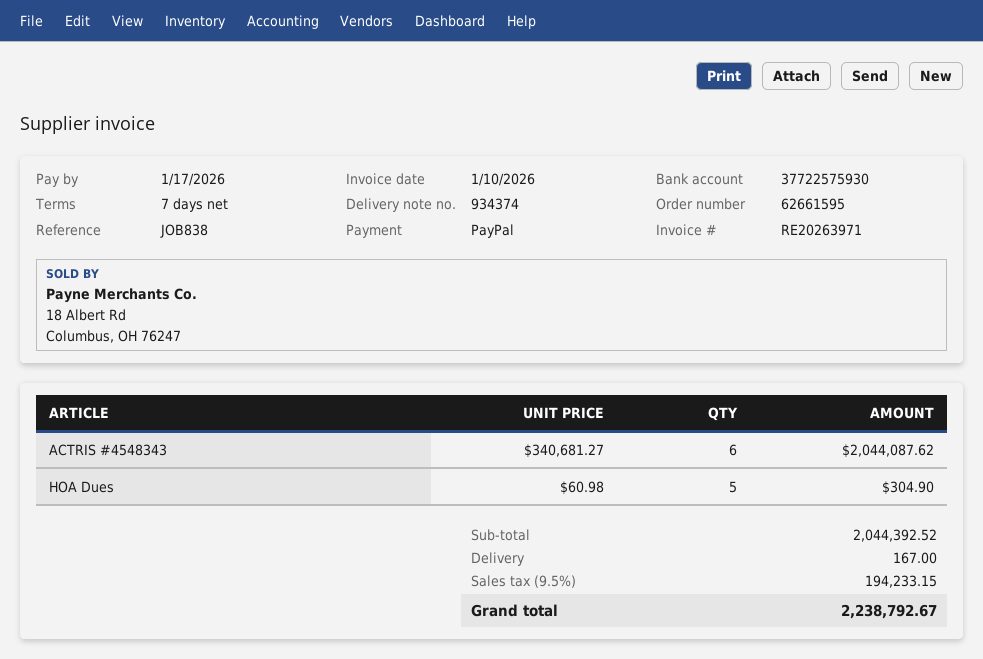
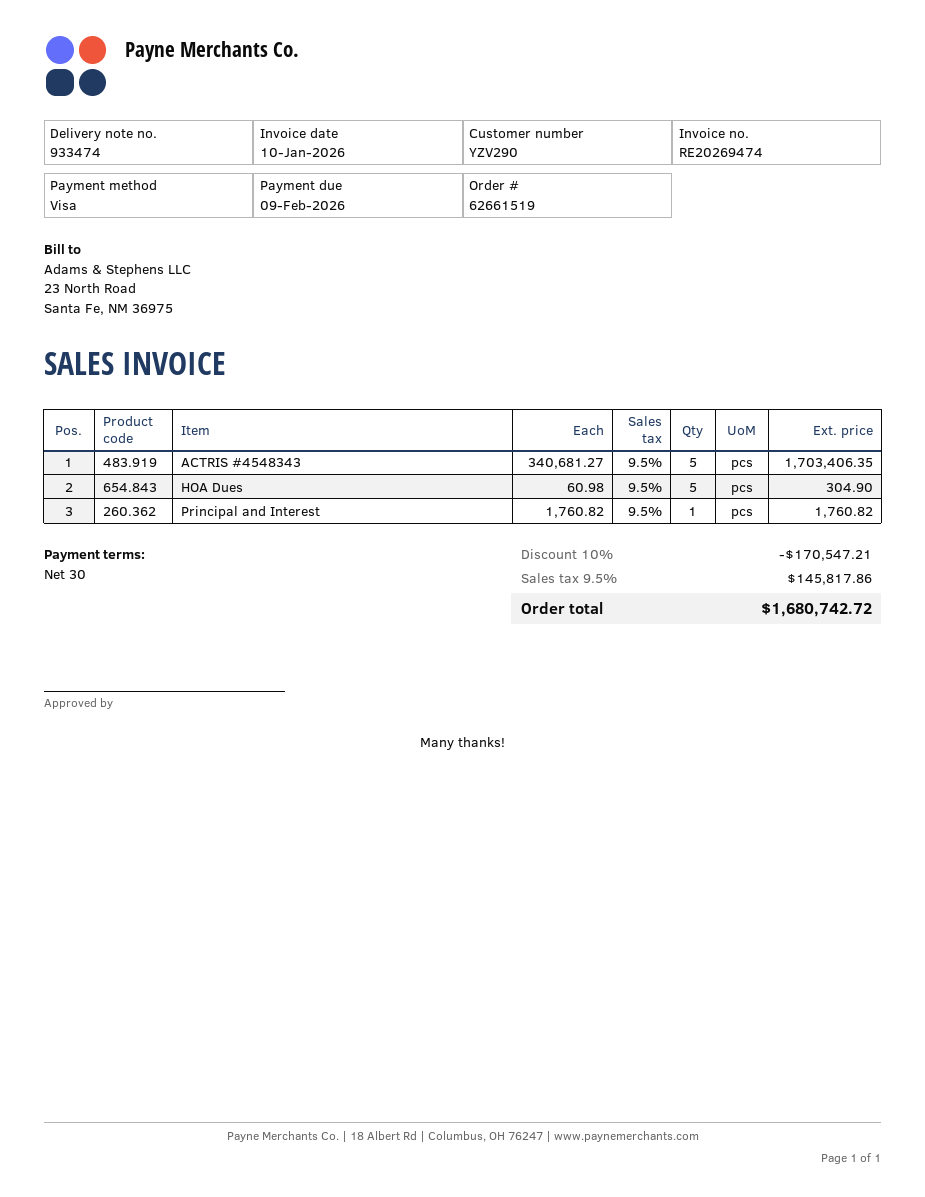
order number: 62661595 -> 62661519
delivery note number: 934374 -> 933474
invoice number: RE20263971 -> RE20269474
payment terms: 7 days -> 30 days
due date: 2026-01-17 -> 2026-02-09
payment method: PayPal -> Visa
ACTRIS #4548343: 6 x 340681.27 = 2044087.62 -> 5 x 340681.27 = 1703406.35
Principal and Interest: none -> 1 x 1760.82 = 1760.82
discount: none -> 10% = 170547.21
shipping: 167.00 -> none
tax: 9.5% = 194233.15 -> 9.5% = 145817.86
total: 2238792.67 -> 1680742.72

